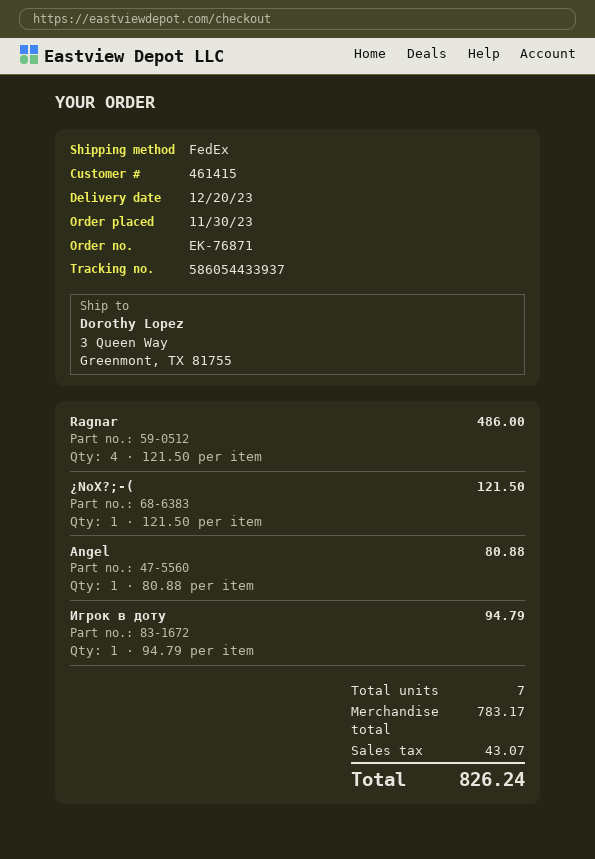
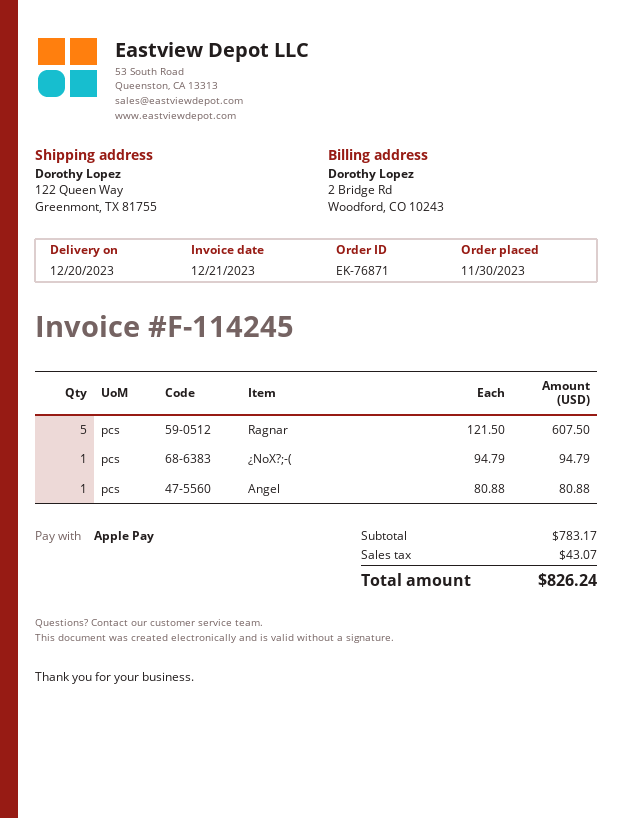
ship to: 3 Queen Way, Greenmont, TX 81755 -> 122 Queen Way, Greenmont, TX 81755
Ragnar: 4 x 121.50 = 486.00 -> 5 x 121.50 = 607.50
¿NoX?;-(: 1 x 121.50 = 121.50 -> 1 x 94.79 = 94.79
Игрок в доту: 1 x 94.79 = 94.79 -> none

